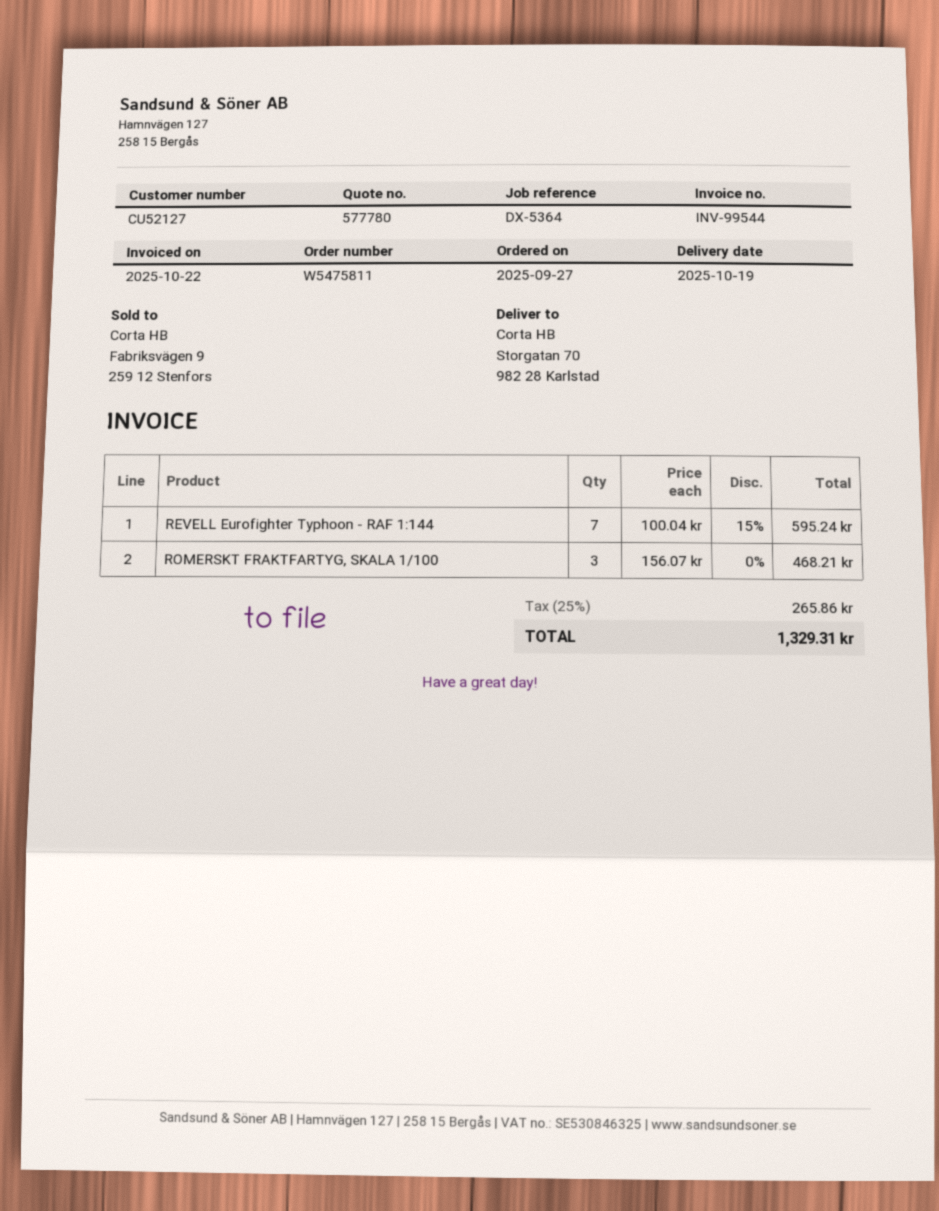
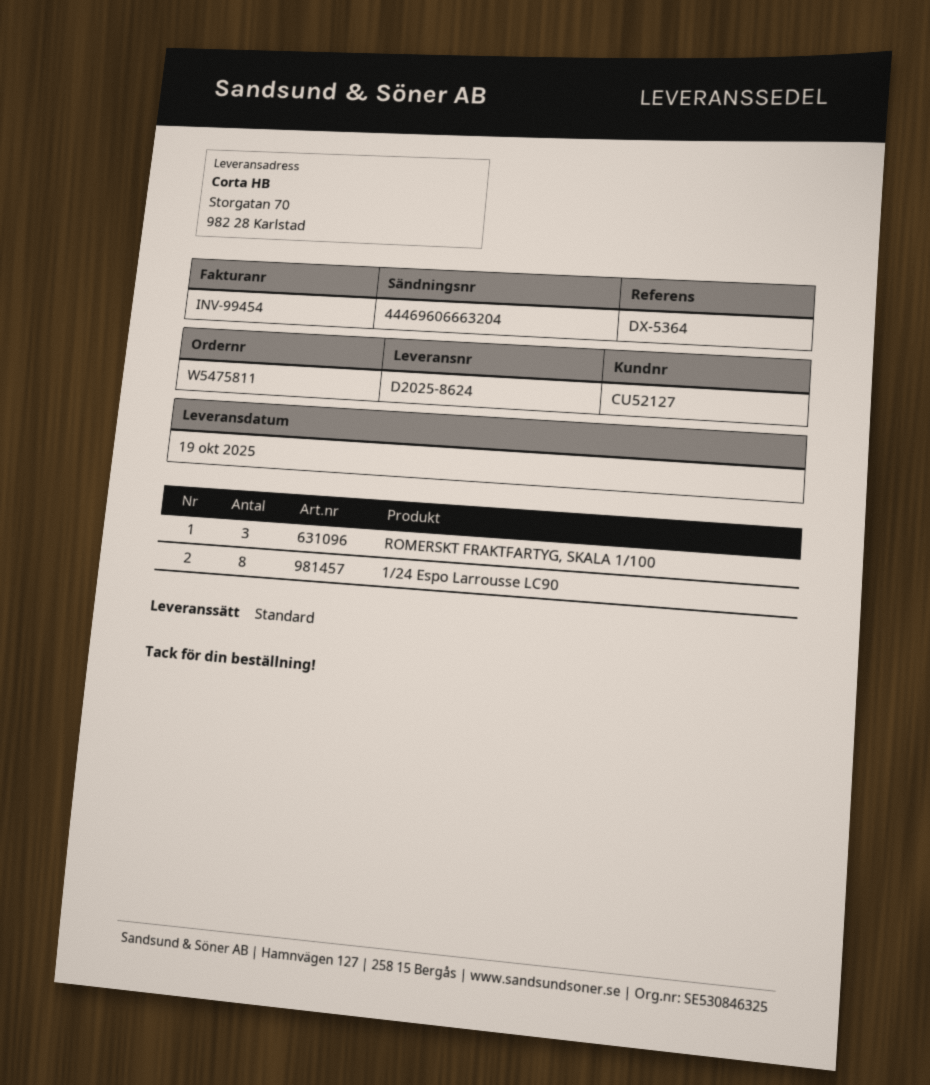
invoice number: INV-99544 -> INV-99454
REVELL Eurofighter Typhoon - RAF 1:144: 7 -> none
1/24 Espo Larrousse LC90: none -> 8

